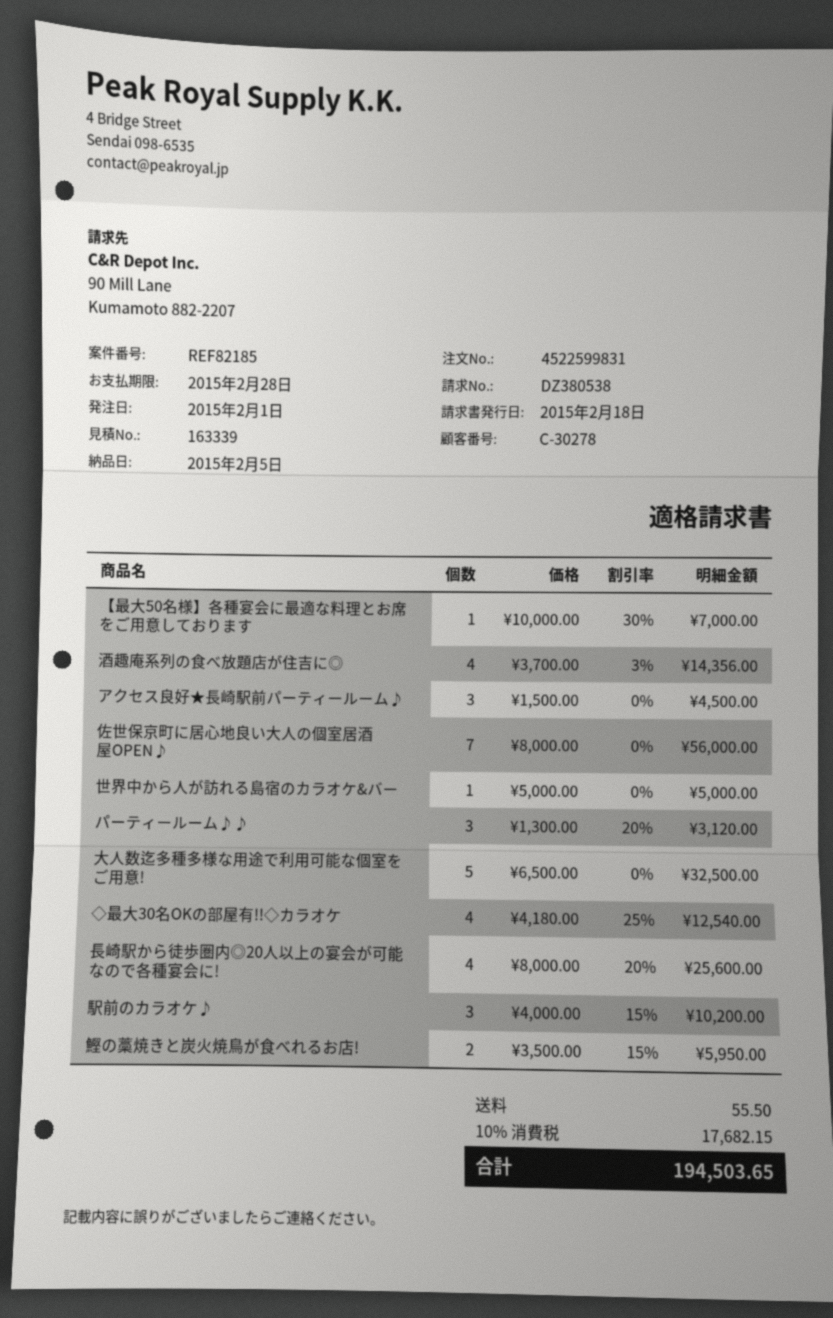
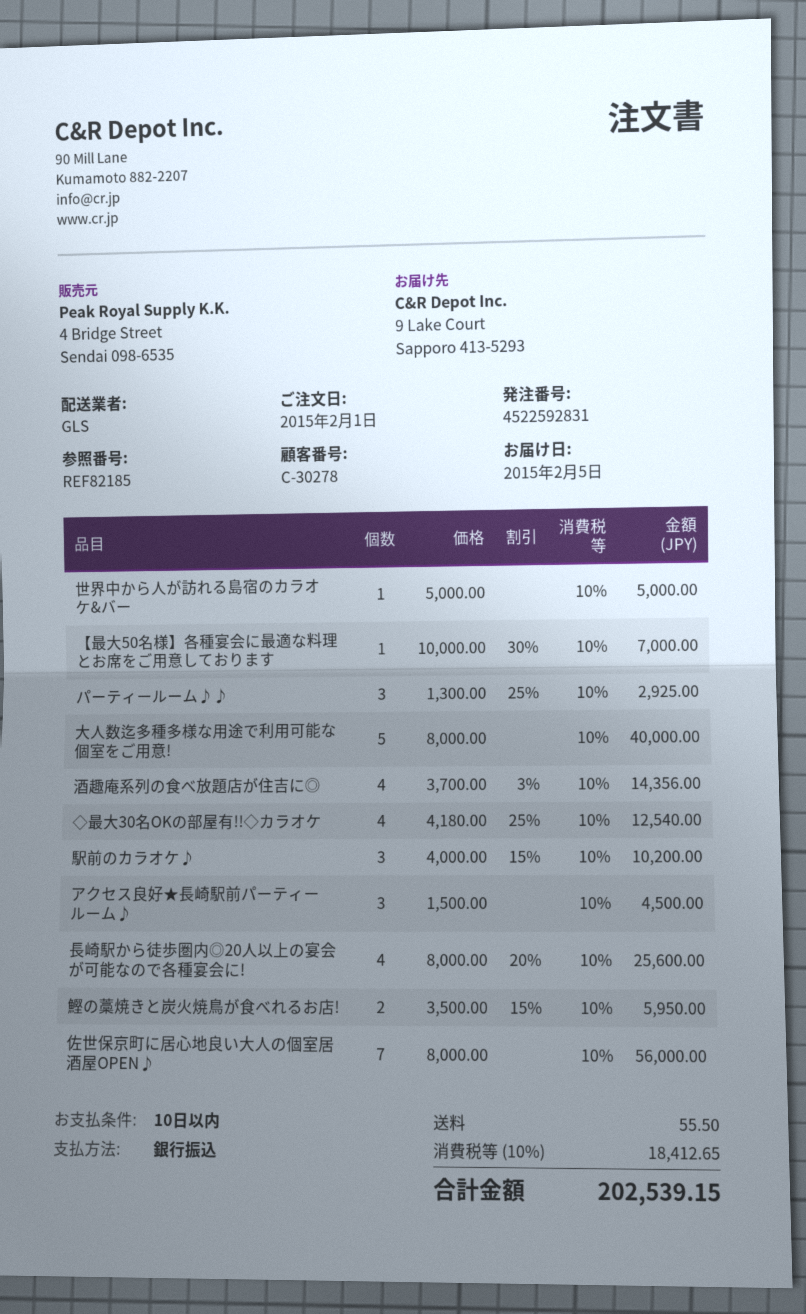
order number: 4522599831 -> 4522592831
パーティールーム♪♪: 3 x 1300.00 - 20% = 3120.00 -> 3 x 1300.00 - 25% = 2925.00
大人数迄多種多様な用途で利用可能な個室をご用意!: 5 x 6500.00 = 32500.00 -> 5 x 8000.00 = 40000.00
tax: 10% = 17682.15 -> 10% = 18412.65
total: 194503.65 -> 202539.15

